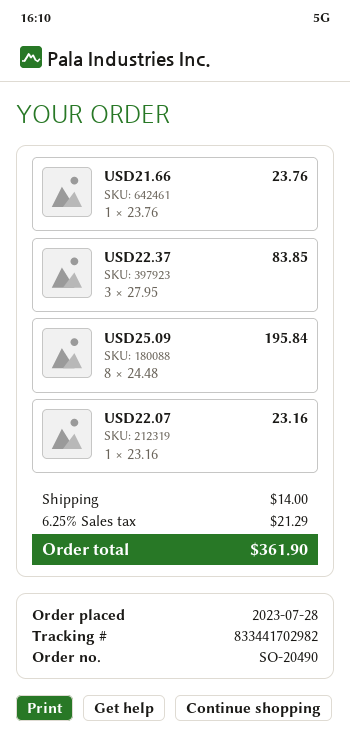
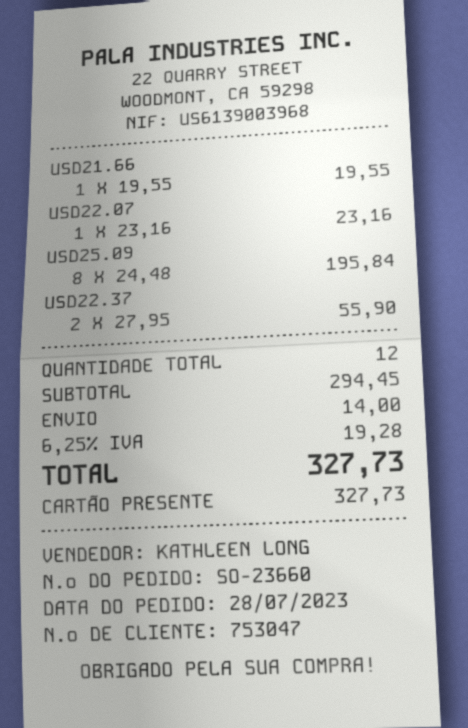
order number: SO-20490 -> SO-23660
USD21.66: 1 x 23.76 = 23.76 -> 1 x 19.55 = 19.55
USD22.37: 3 x 27.95 = 83.85 -> 2 x 27.95 = 55.90
tax: 6.25% = 21.29 -> 6.25% = 19.28
total: 361.90 -> 327.73

